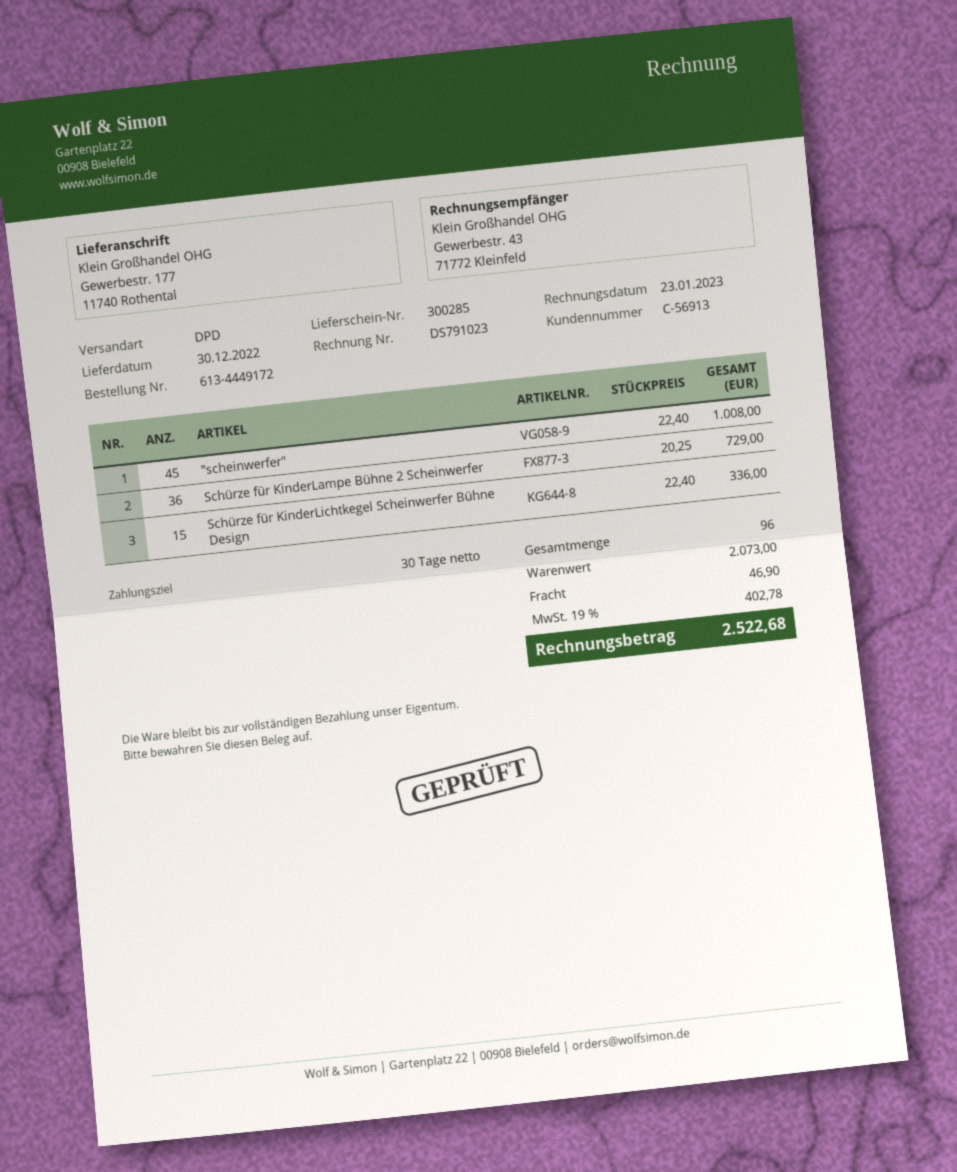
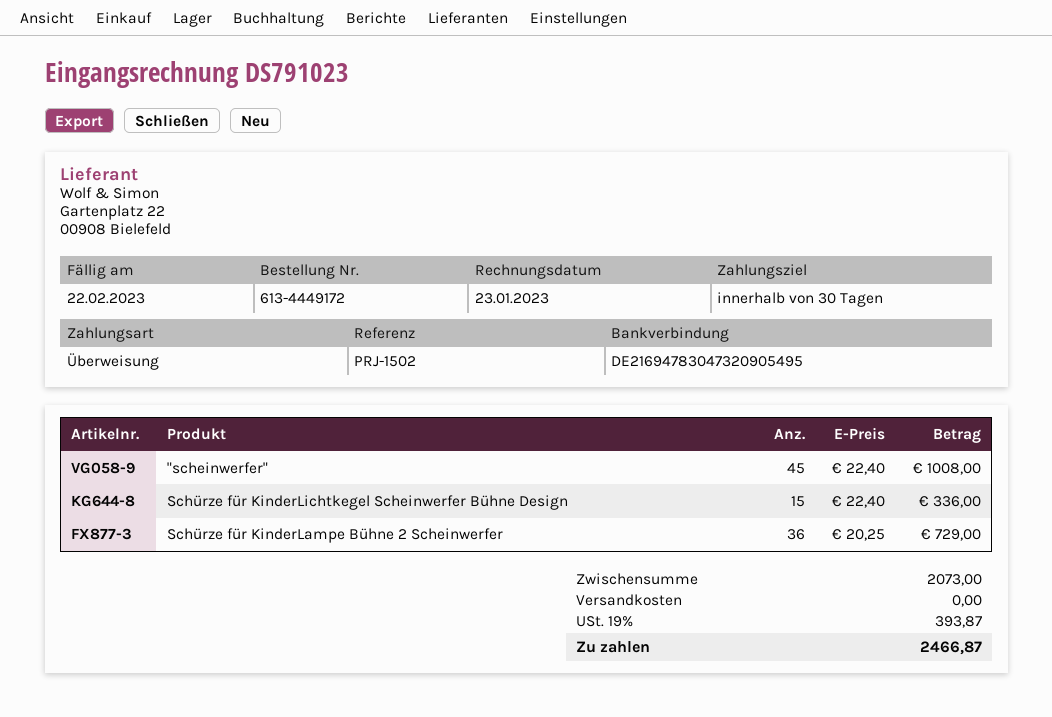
shipping: 46.90 -> 0.00
tax: 19% = 402.78 -> 19% = 393.87
total: 2522.68 -> 2466.87

